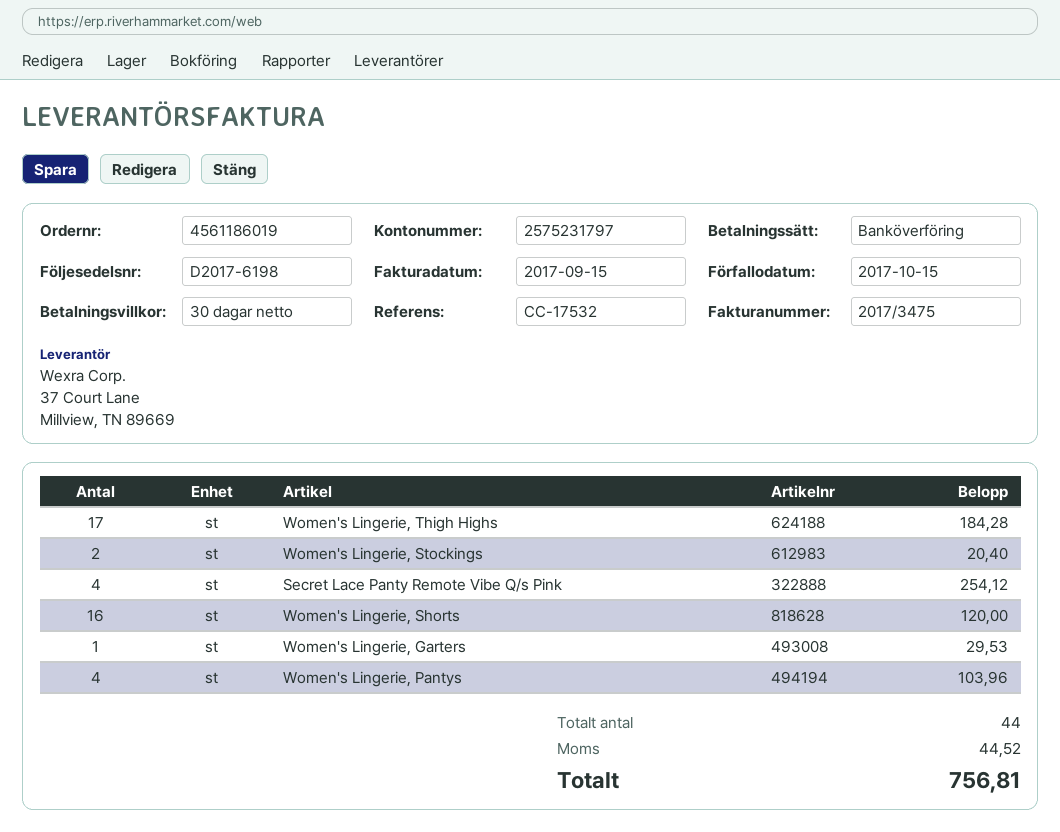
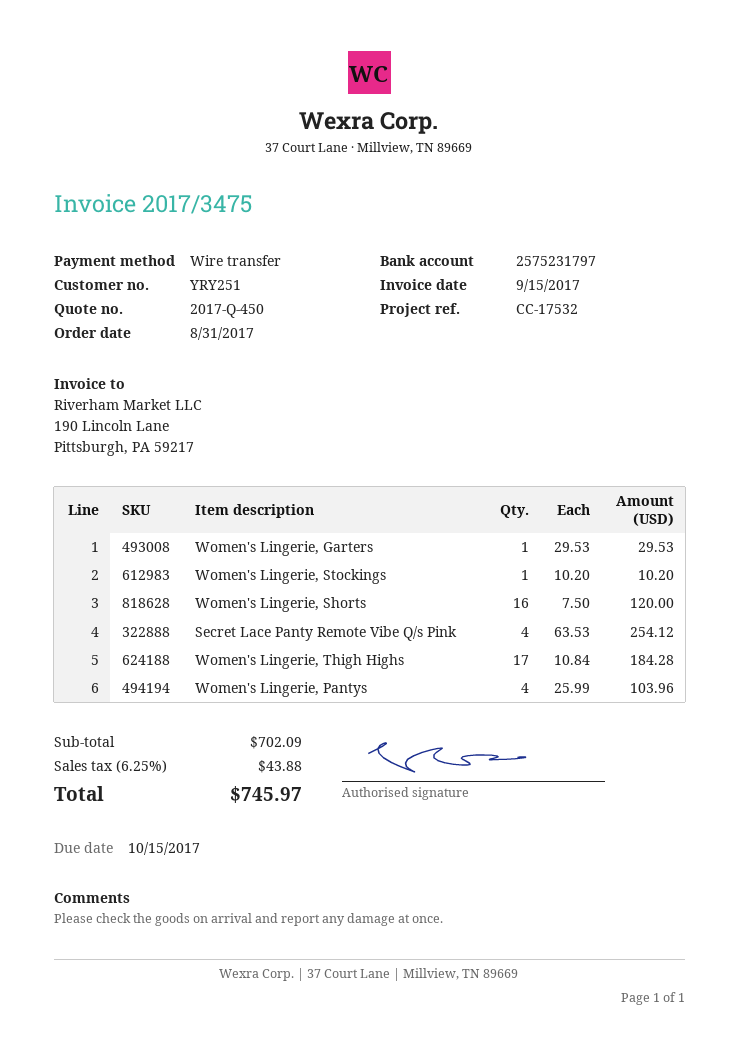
Women's Lingerie, Stockings: 2 for 20.40 -> 1 for 10.20
tax: 44.52 -> 43.88
total: 756.81 -> 745.97

